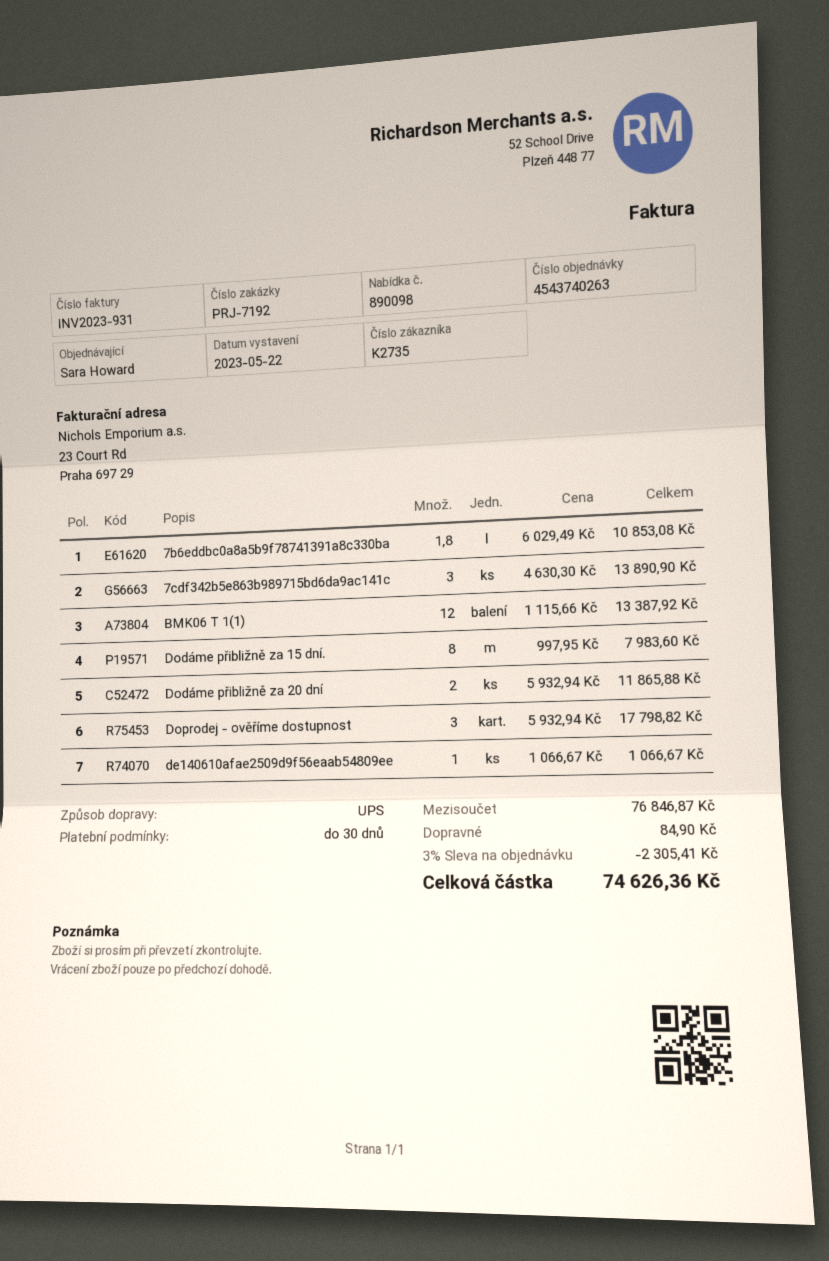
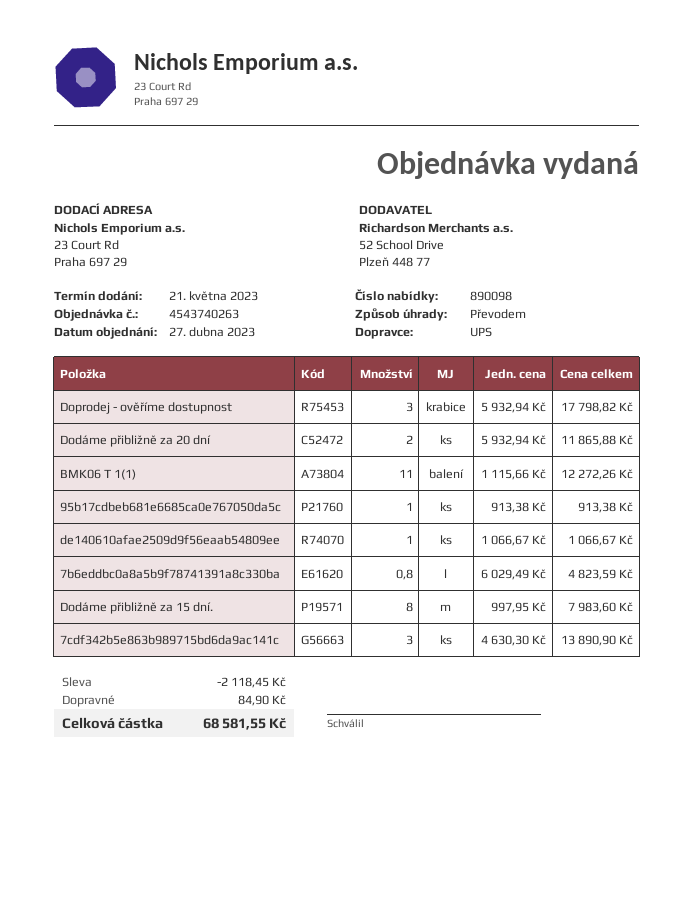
7b6eddbc0a8a5b9f78741391a8c330ba: 1.8 x 6029.49 = 10853.08 -> 0.8 x 6029.49 = 4823.59
BMK06 T 1(1): 12 x 1115.66 = 13387.92 -> 11 x 1115.66 = 12272.26
95b17cdbeb681e6685ca0e767050da5c: none -> 1 x 913.38 = 913.38
discount: 2305.41 -> 2118.45
total: 74626.36 -> 68581.55

